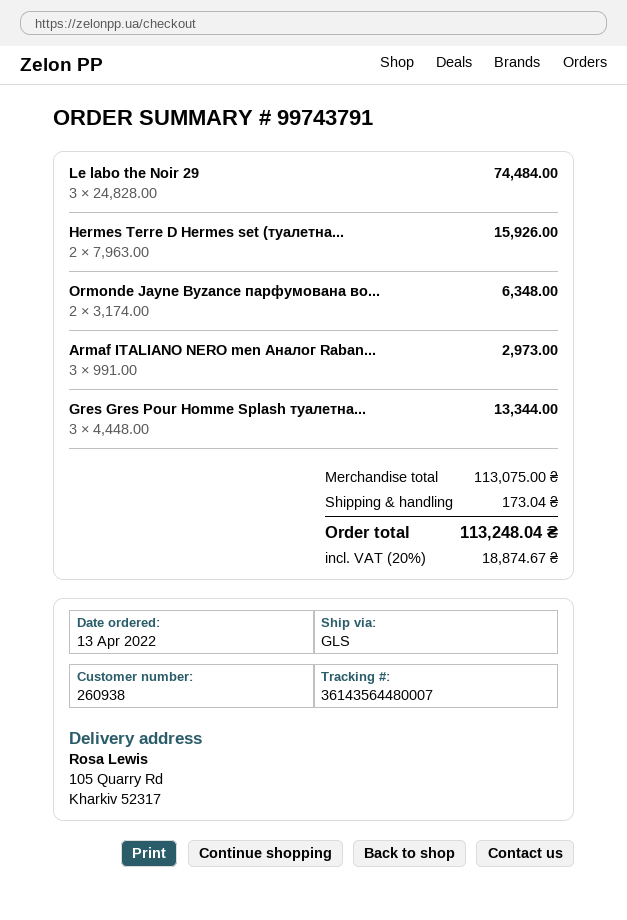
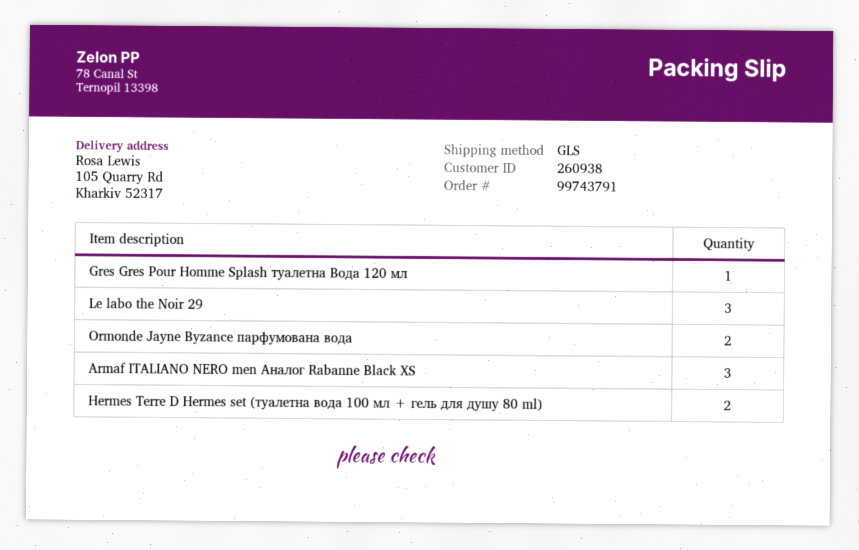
Gres Gres Pour Homme Splash туалетна...: 3 -> 1

